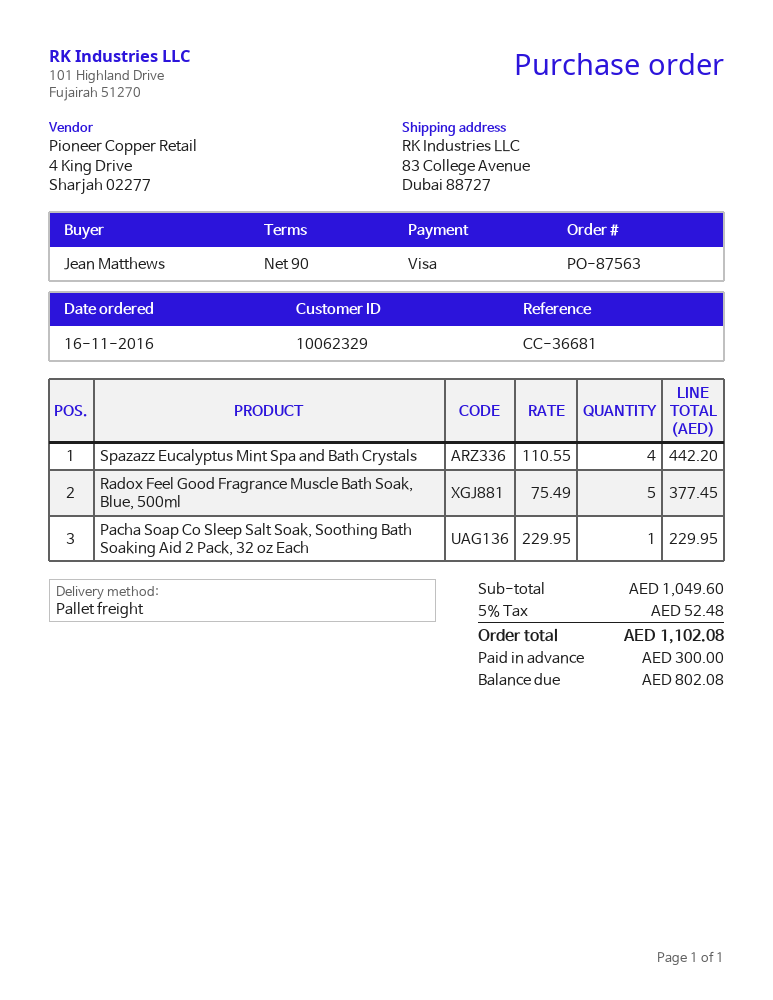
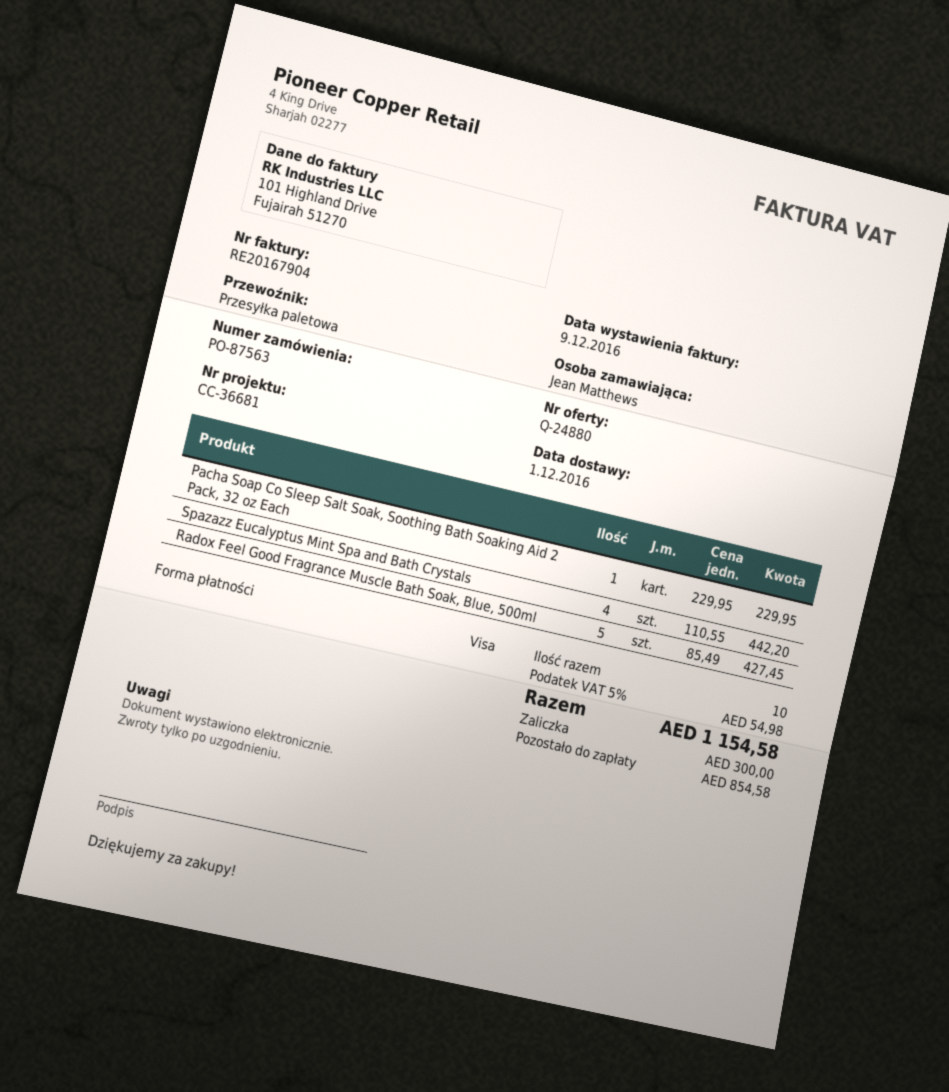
Radox Feel Good Fragrance Muscle Bath Soak, Blue, 500ml: 5 x 75.49 = 377.45 -> 5 x 85.49 = 427.45
tax: 5% = 52.48 -> 5% = 54.98
total: 1102.08 -> 1154.58
balance: 802.08 -> 854.58

